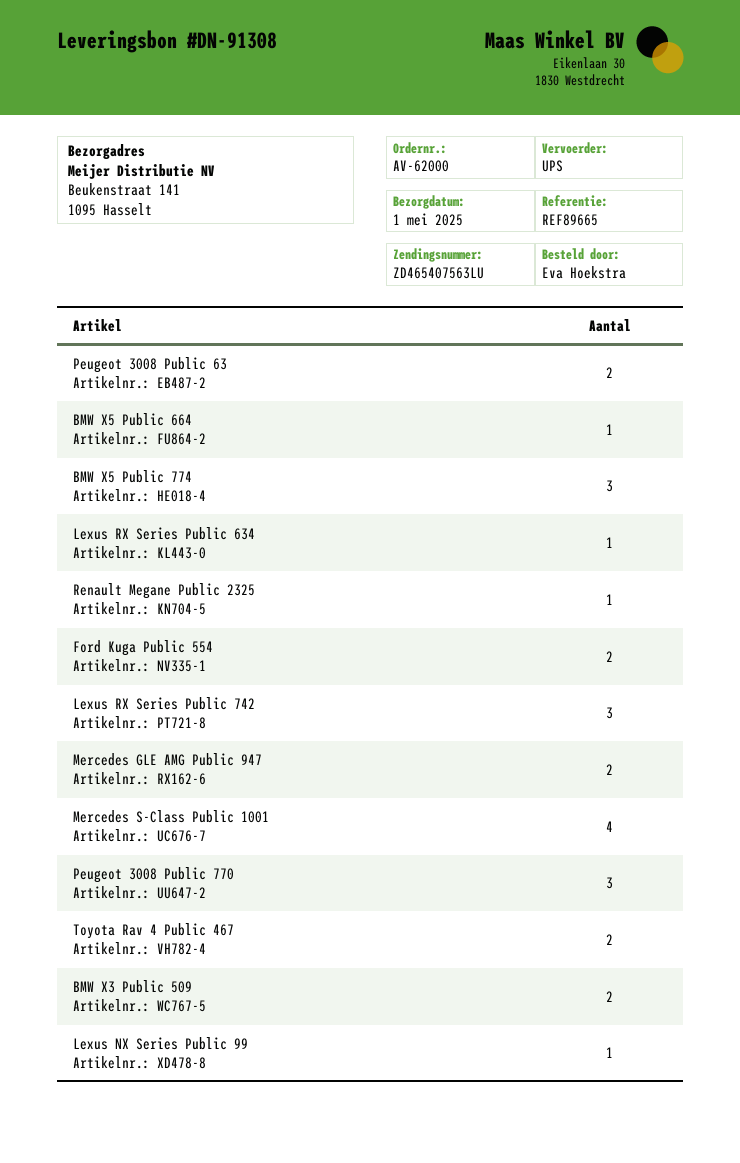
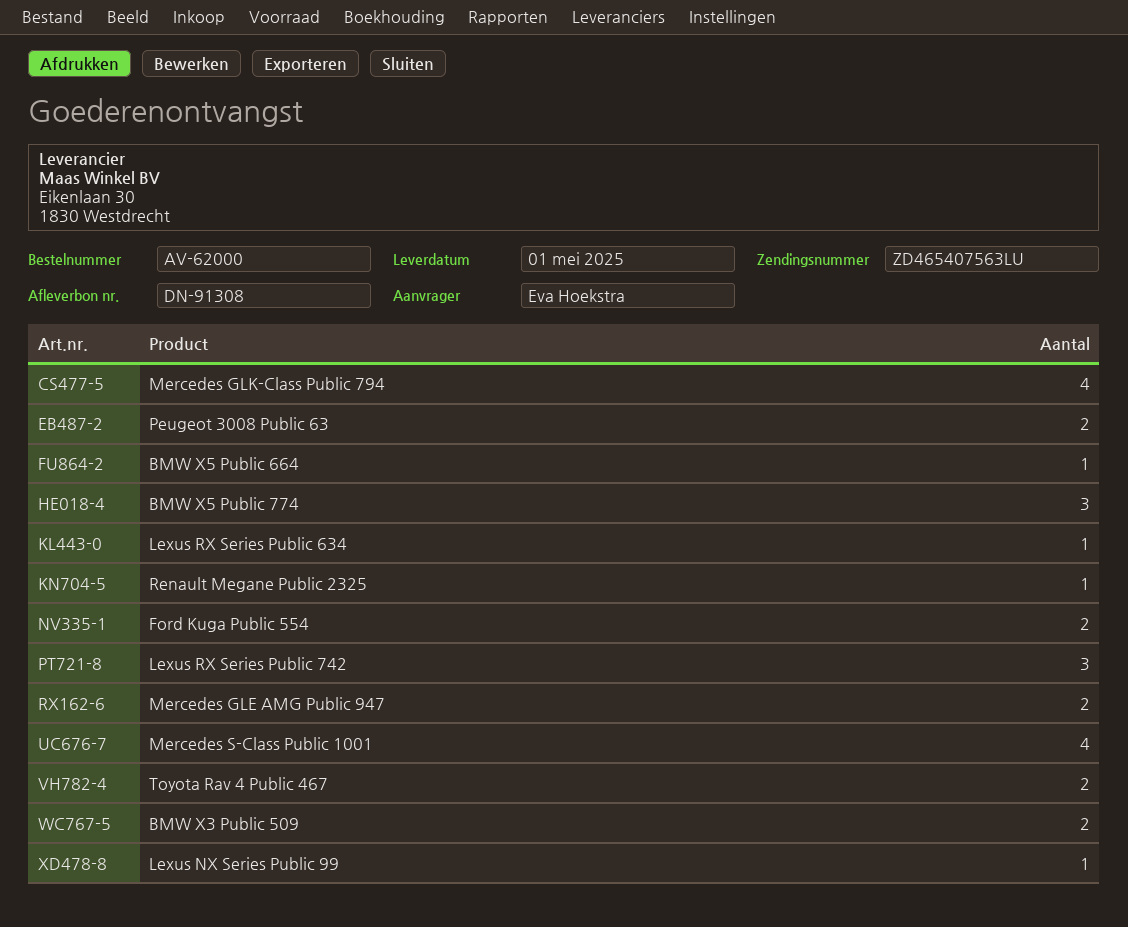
Peugeot 3008 Public 770: 3 -> none
Mercedes GLK-Class Public 794: none -> 4

